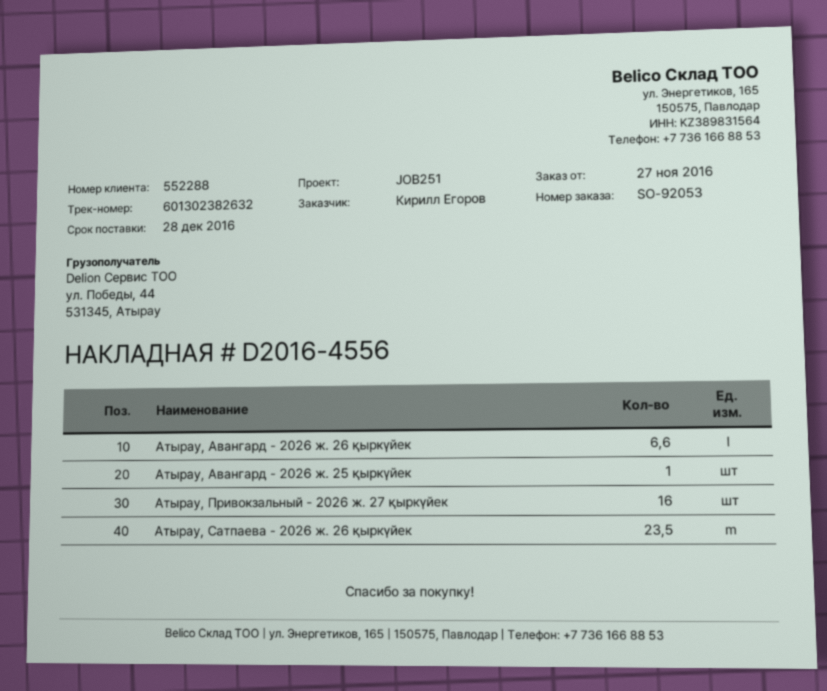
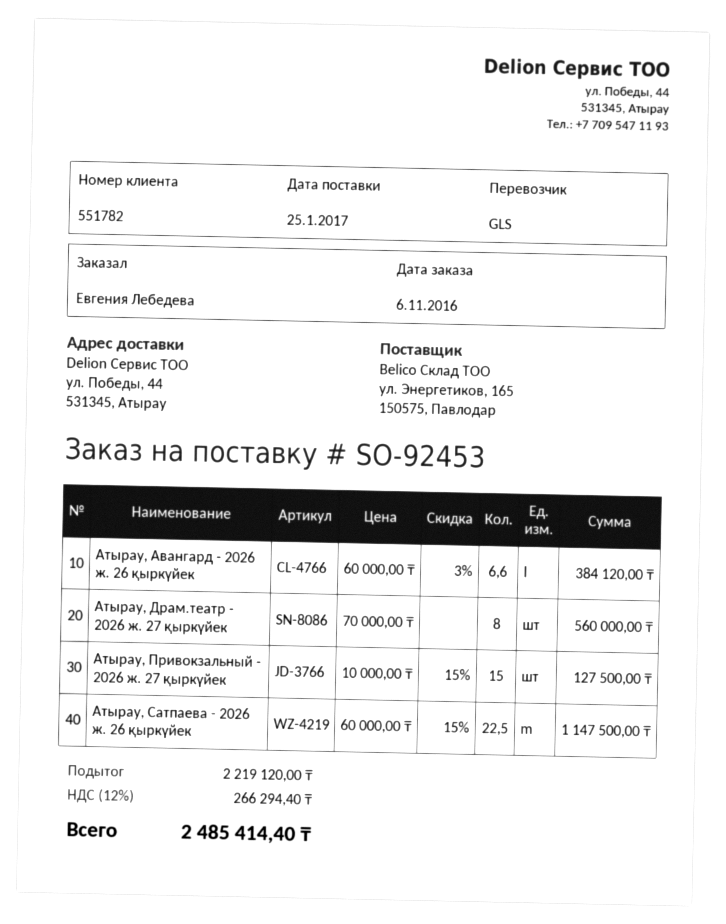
order number: SO-92053 -> SO-92453
order date: 2016-11-27 -> 2016-11-06
delivery date: 2016-12-28 -> 2017-01-25
customer number: 552288 -> 551782
ordered by: Кирилл Егоров -> Евгения Лебедева
Атырау, Авангард - 2026 ж. 25 қыркүйек: 1 -> none
Атырау, Привокзальный - 2026 ж. 27 қыркүйек: 16 -> 15
Атырау, Сатпаева - 2026 ж. 26 қыркүйек: 23.5 -> 22.5
Атырау, Драм.театр - 2026 ж. 27 қыркүйек: none -> 8

